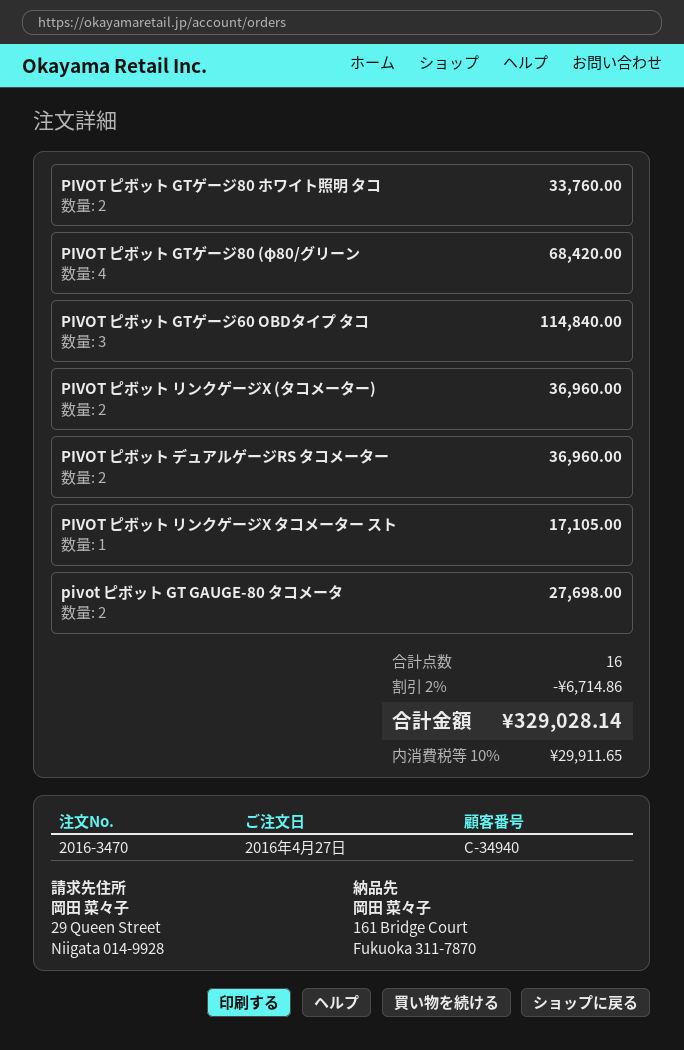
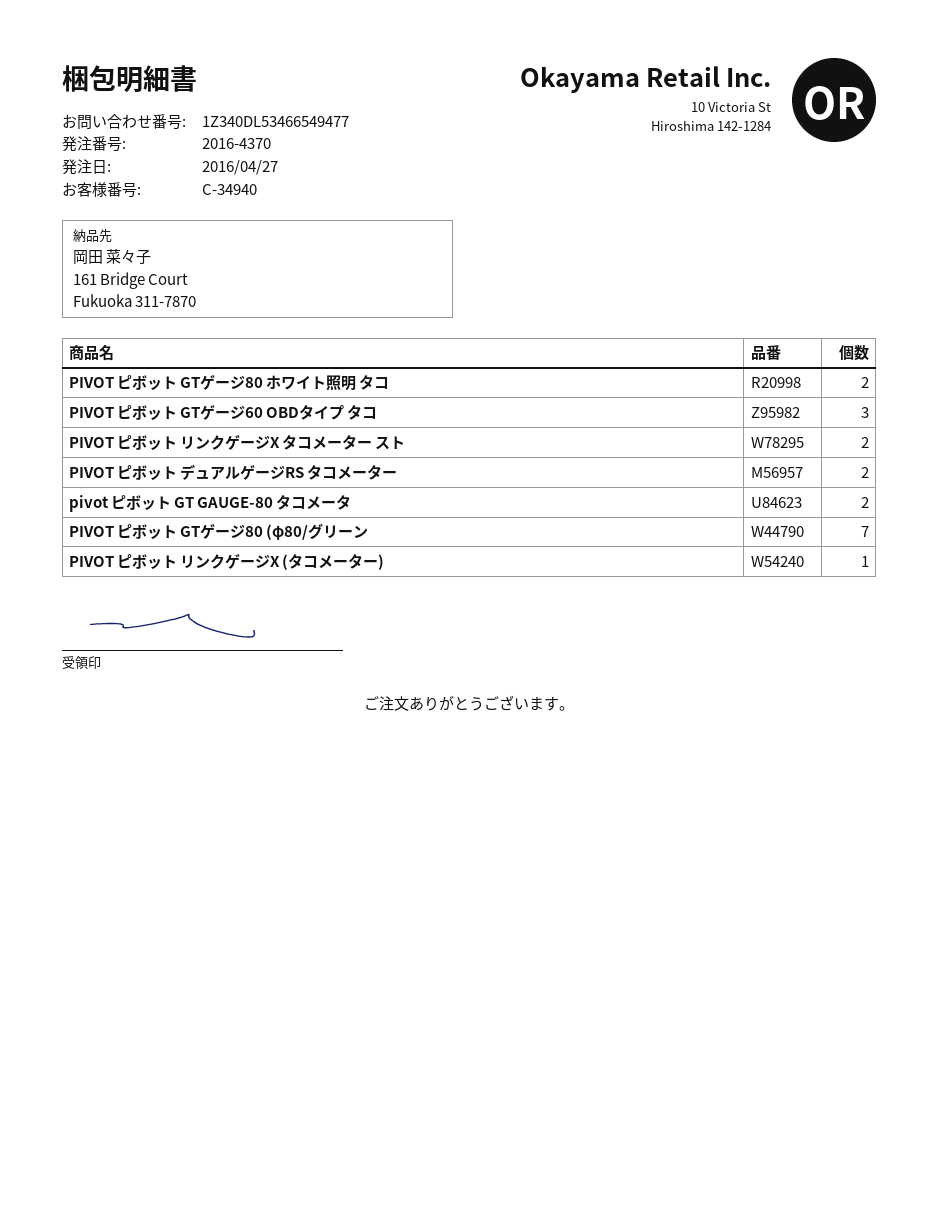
order number: 2016-3470 -> 2016-4370
PIVOT ピボット GTゲージ80 (φ80/グリーン: 4 -> 7
PIVOT ピボット リンクゲージX (タコメーター): 2 -> 1
PIVOT ピボット リンクゲージX タコメーター スト: 1 -> 2

